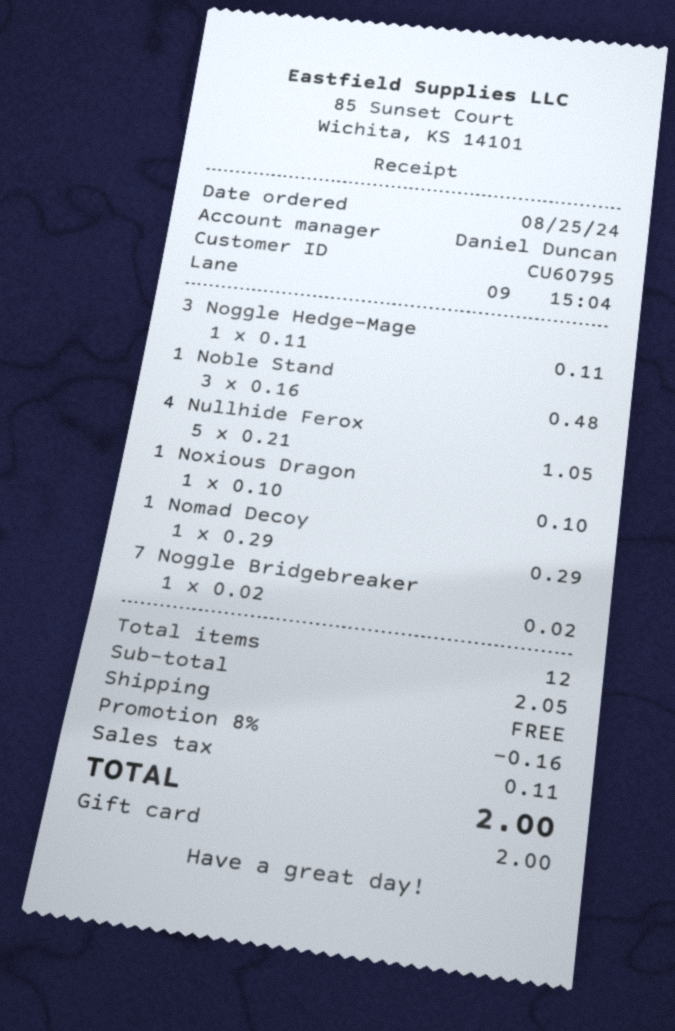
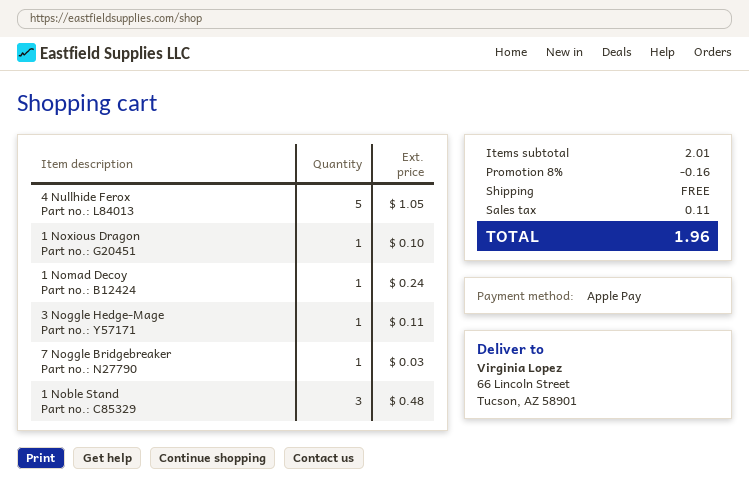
payment method: gift card -> Apple Pay
1 Nomad Decoy: 1 for 0.29 -> 1 for 0.24
7 Noggle Bridgebreaker: 1 for 0.02 -> 1 for 0.03
subtotal: 2.05 -> 2.01
total: 2.00 -> 1.96

